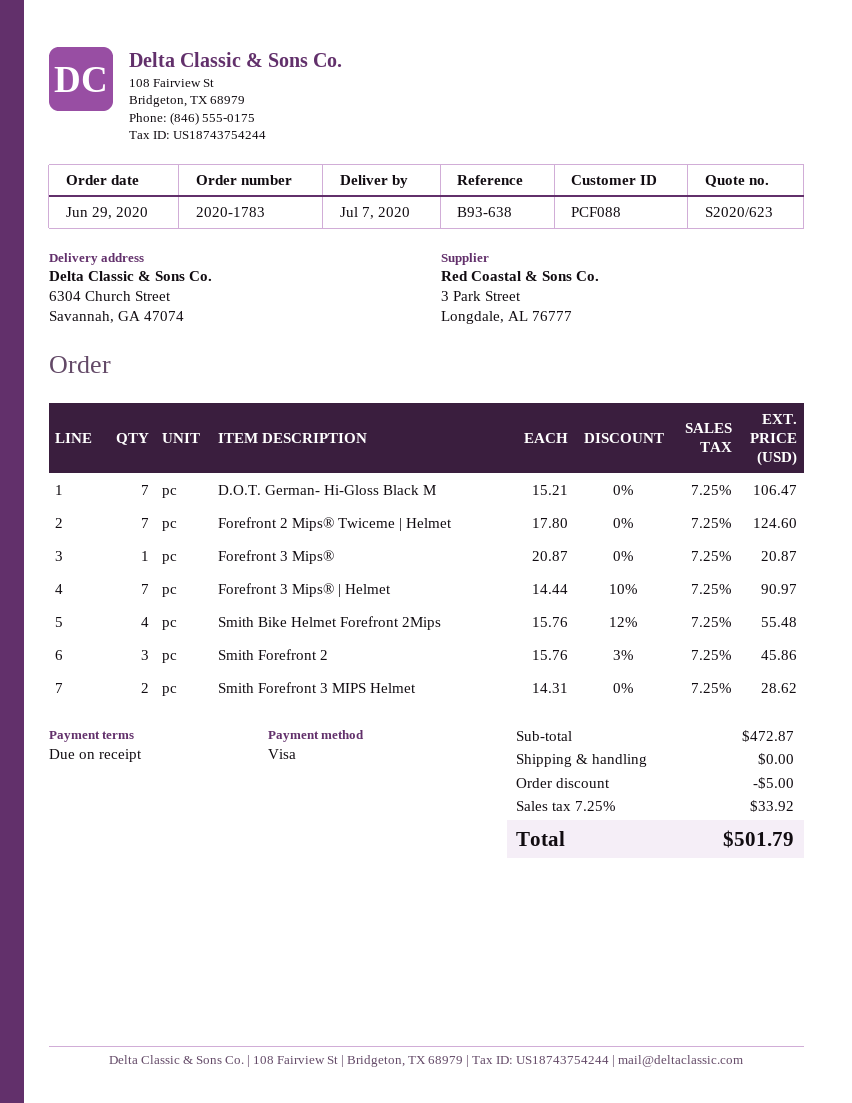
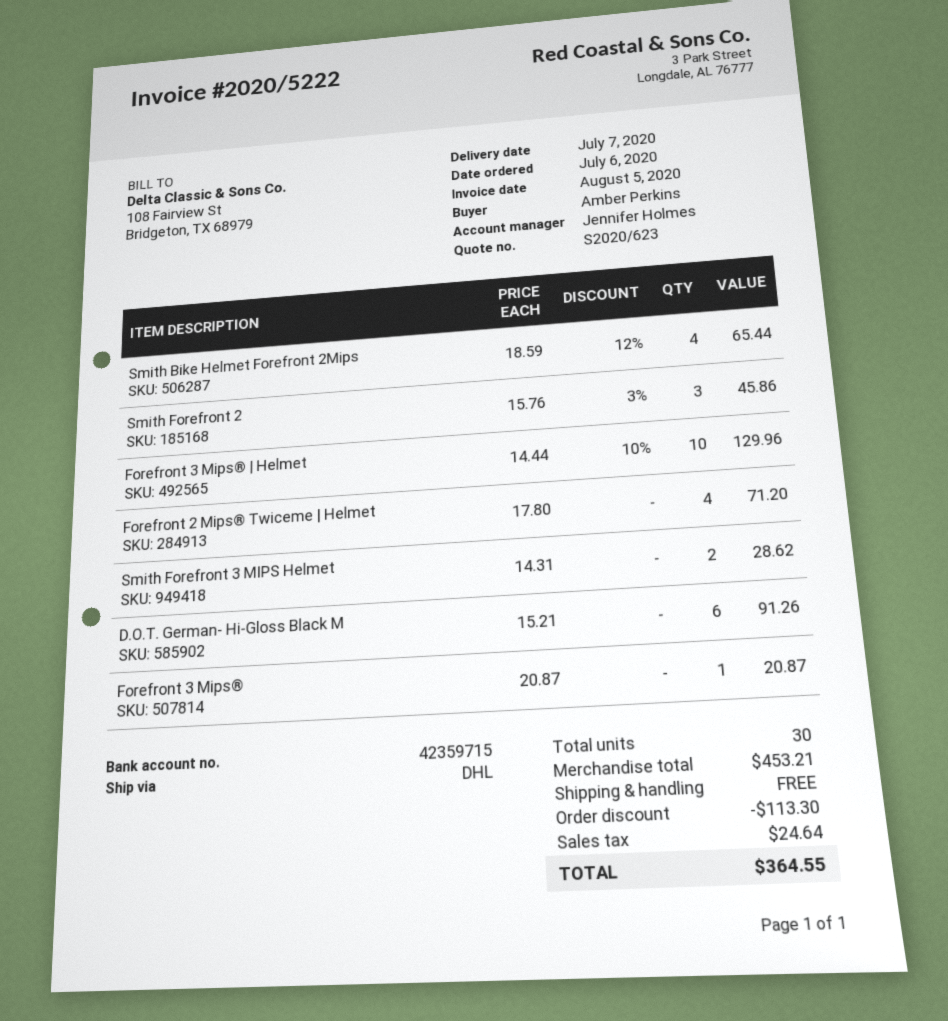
order date: 2020-06-29 -> 2020-07-06
D.O.T. German- Hi-Gloss Black M: 7 x 15.21 = 106.47 -> 6 x 15.21 = 91.26
Forefront 2 Mips® Twiceme | Helmet: 7 x 17.80 = 124.60 -> 4 x 17.80 = 71.20
Forefront 3 Mips® | Helmet: 7 x 14.44 - 10% = 90.97 -> 10 x 14.44 - 10% = 129.96
Smith Bike Helmet Forefront 2Mips: 4 x 15.76 - 12% = 55.48 -> 4 x 18.59 - 12% = 65.44
subtotal: 472.87 -> 453.21
discount: 5.00 -> 113.30
tax: 33.92 -> 24.64
total: 501.79 -> 364.55

